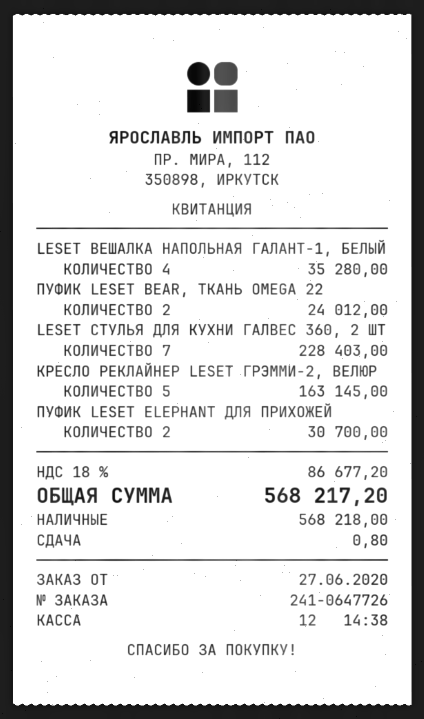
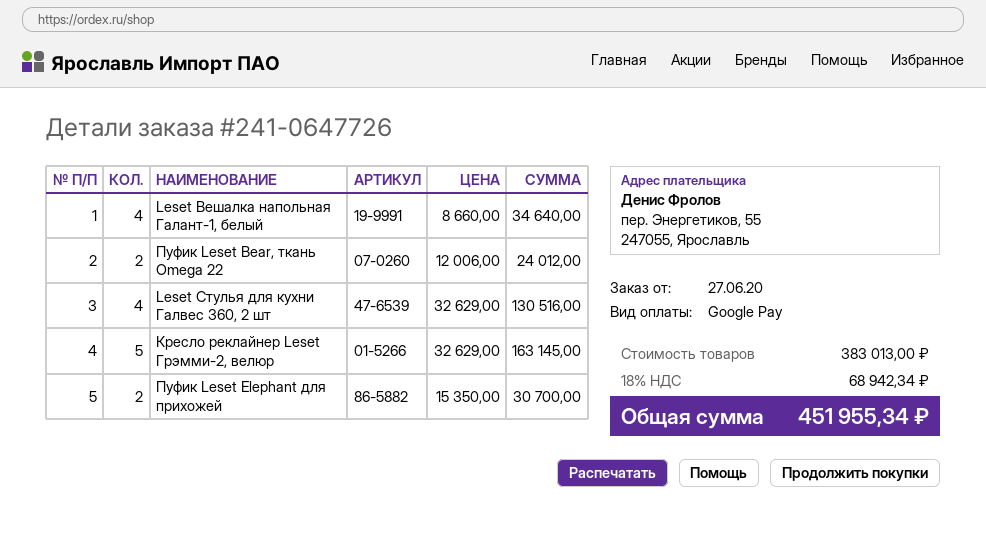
payment method: cash -> Google Pay
LESET ВЕШАЛКА НАПОЛЬНАЯ ГАЛАНТ-1, БЕЛЫЙ: 4 for 35280.00 -> 4 for 34640.00
LESET СТУЛЬЯ ДЛЯ КУХНИ ГАЛВЕС 360, 2 ШТ: 7 for 228403.00 -> 4 for 130516.00
tax: 18% = 86677.20 -> 18% = 68942.34
total: 568217.20 -> 451955.34

